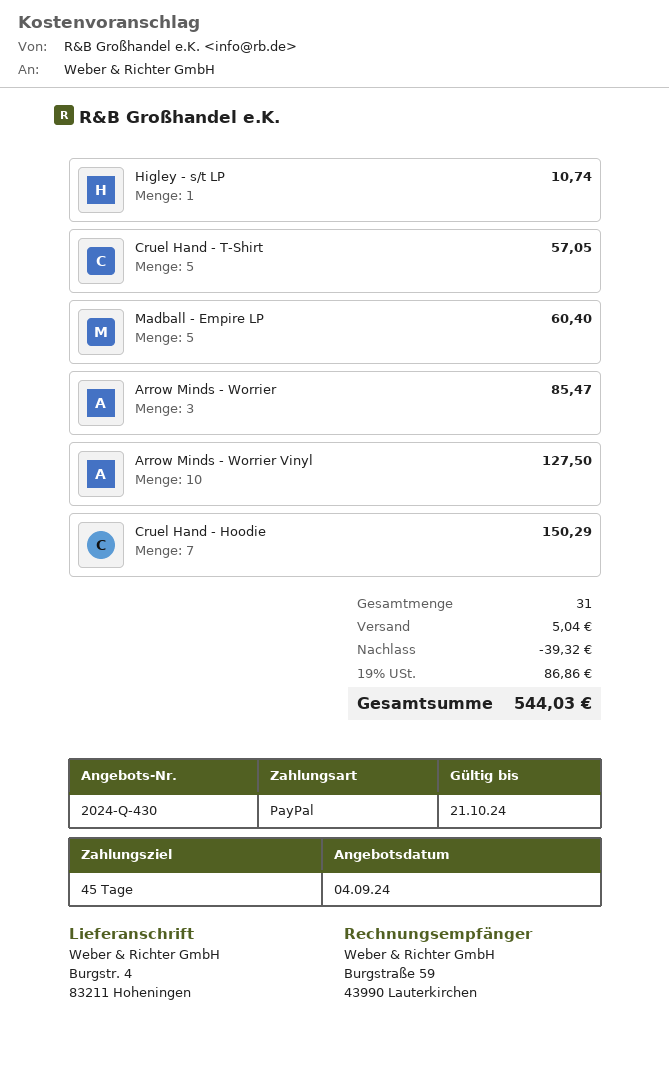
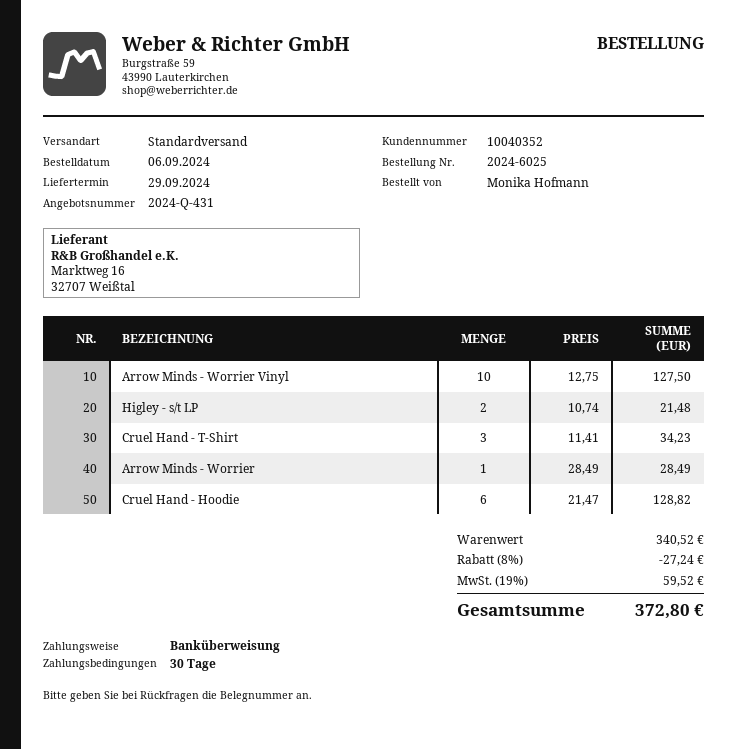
quote number: 2024-Q-430 -> 2024-Q-431
payment terms: 45 days -> 30 days
payment method: PayPal -> bank transfer
Higley - s/t LP: 1 for 10.74 -> 2 for 21.48
Cruel Hand - T-Shirt: 5 for 57.05 -> 3 for 34.23
Madball - Empire LP: 5 for 60.40 -> none
Arrow Minds - Worrier: 3 for 85.47 -> 1 for 28.49
Cruel Hand - Hoodie: 7 for 150.29 -> 6 for 128.82
discount: 39.32 -> 27.24
shipping: 5.04 -> none
tax: 19% = 86.86 -> 19% = 59.52
total: 544.03 -> 372.80

